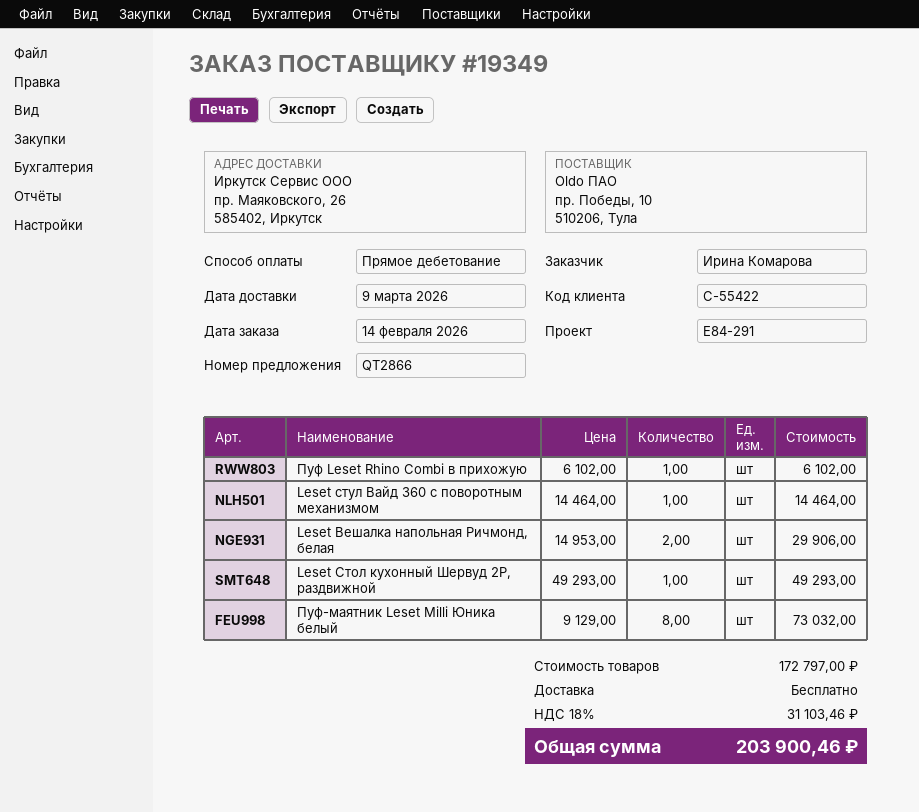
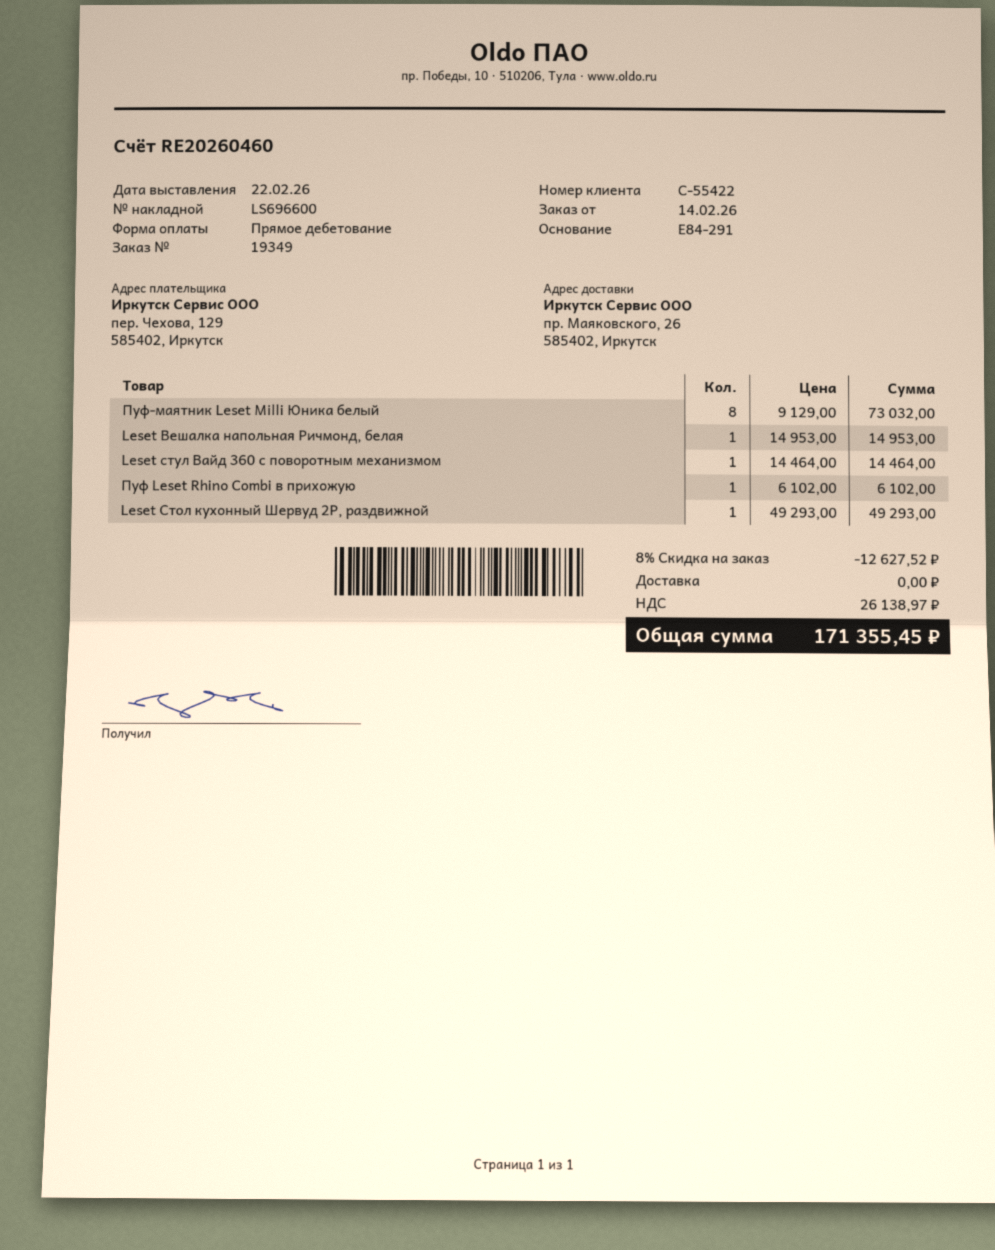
Leset Вешалка напольная Ричмонд, белая: 2 x 14953.00 = 29906.00 -> 1 x 14953.00 = 14953.00
discount: none -> 8% = 12627.52
tax: 31103.46 -> 26138.97
total: 203900.46 -> 171355.45

